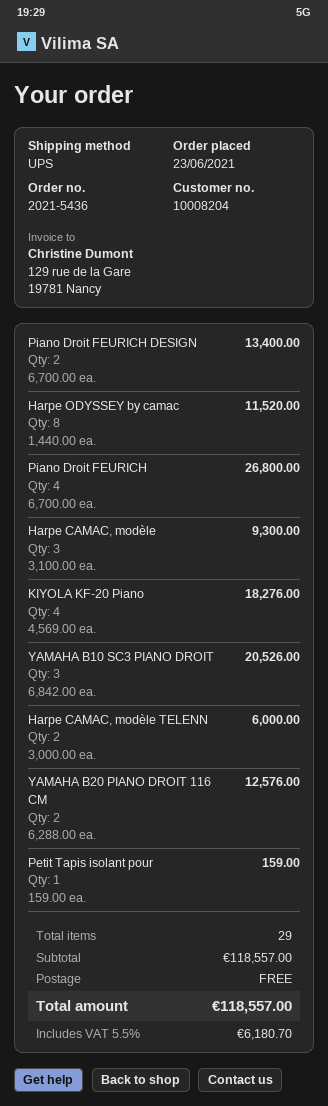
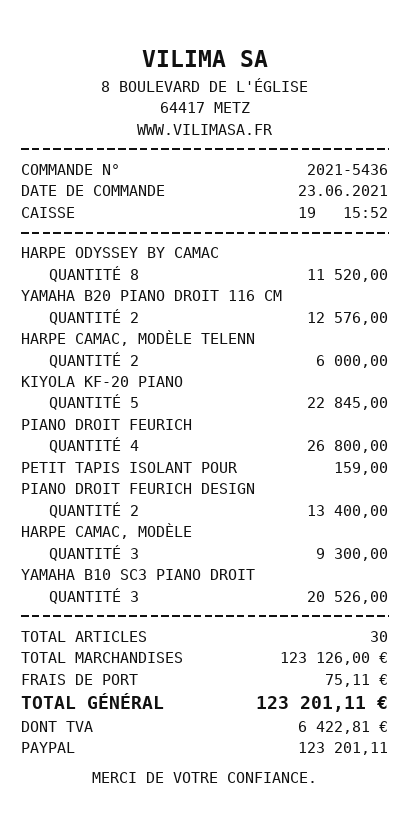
KIYOLA KF-20 Piano: 4 for 18276.00 -> 5 for 22845.00
total quantity: 29 -> 30
subtotal: 118557.00 -> 123126.00
shipping: 0.00 -> 75.11
tax: 6180.70 -> 6422.81
total: 118557.00 -> 123201.11

